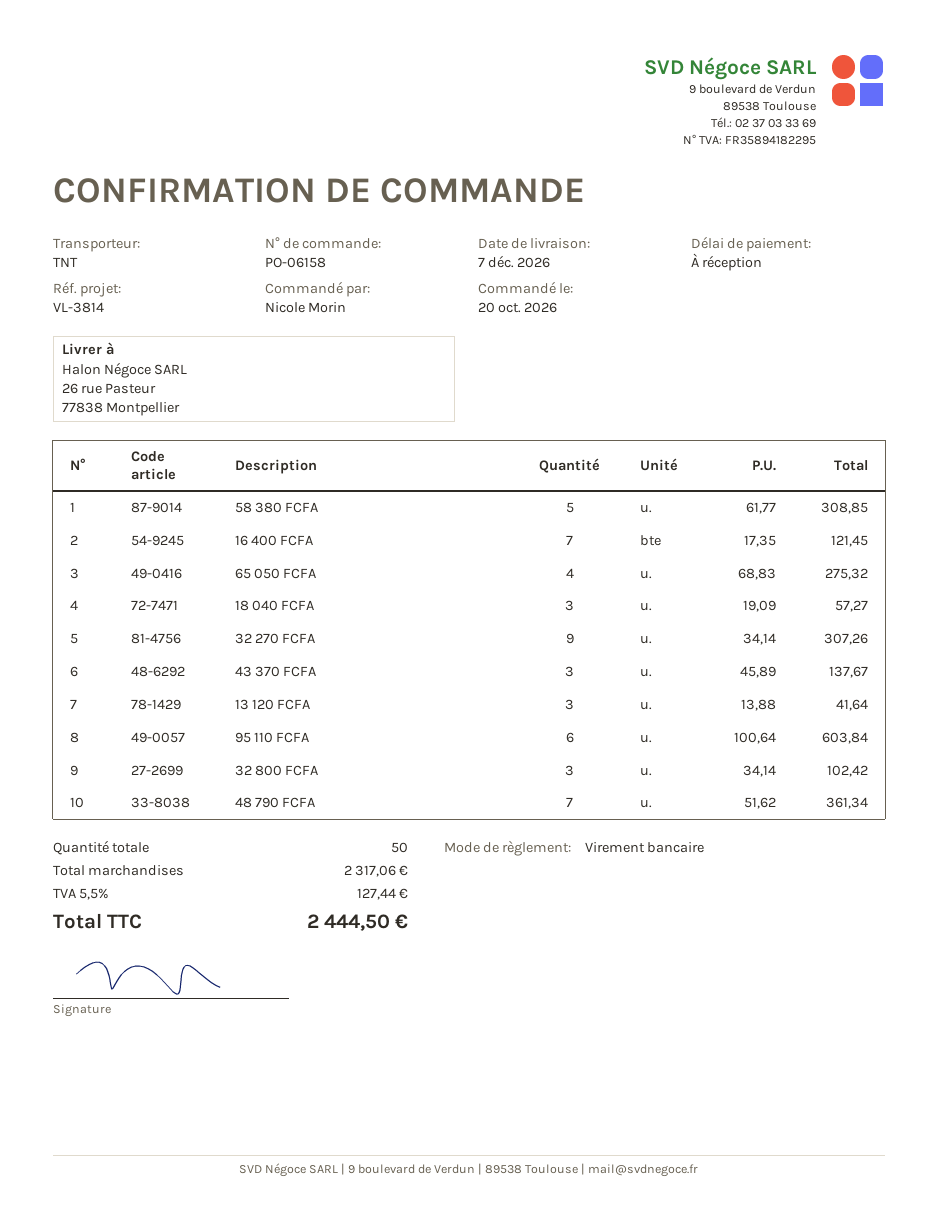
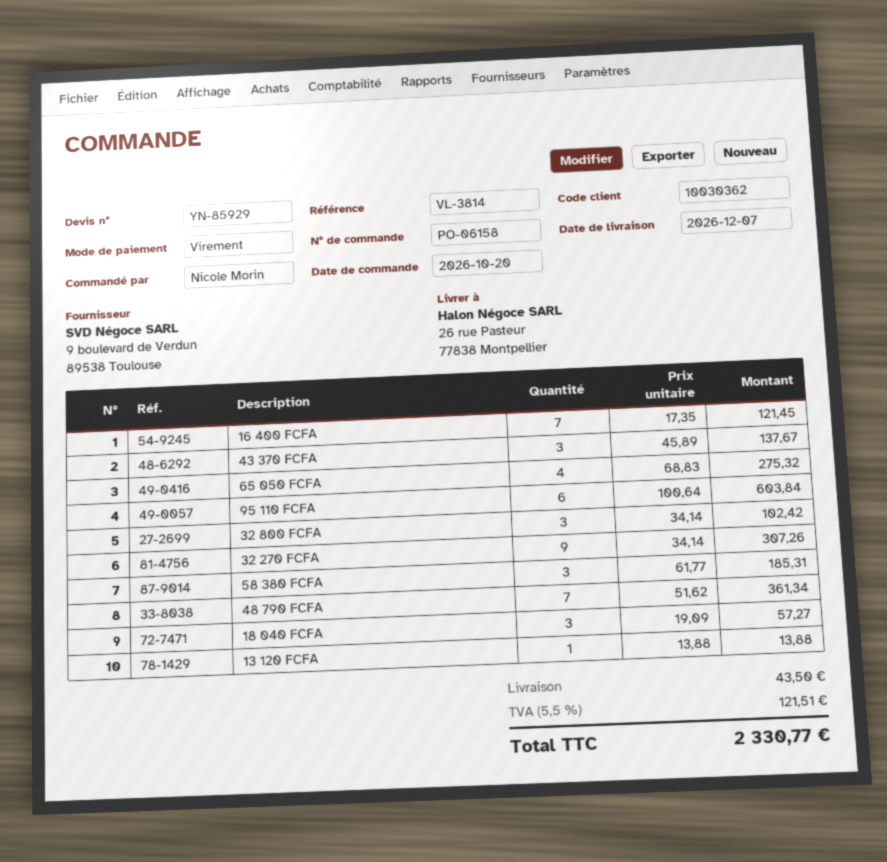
58 380 FCFA: 5 x 61.77 = 308.85 -> 3 x 61.77 = 185.31
13 120 FCFA: 3 x 13.88 = 41.64 -> 1 x 13.88 = 13.88
shipping: none -> 43.50
tax: 5.5% = 127.44 -> 5.5% = 121.51
total: 2444.50 -> 2330.77

